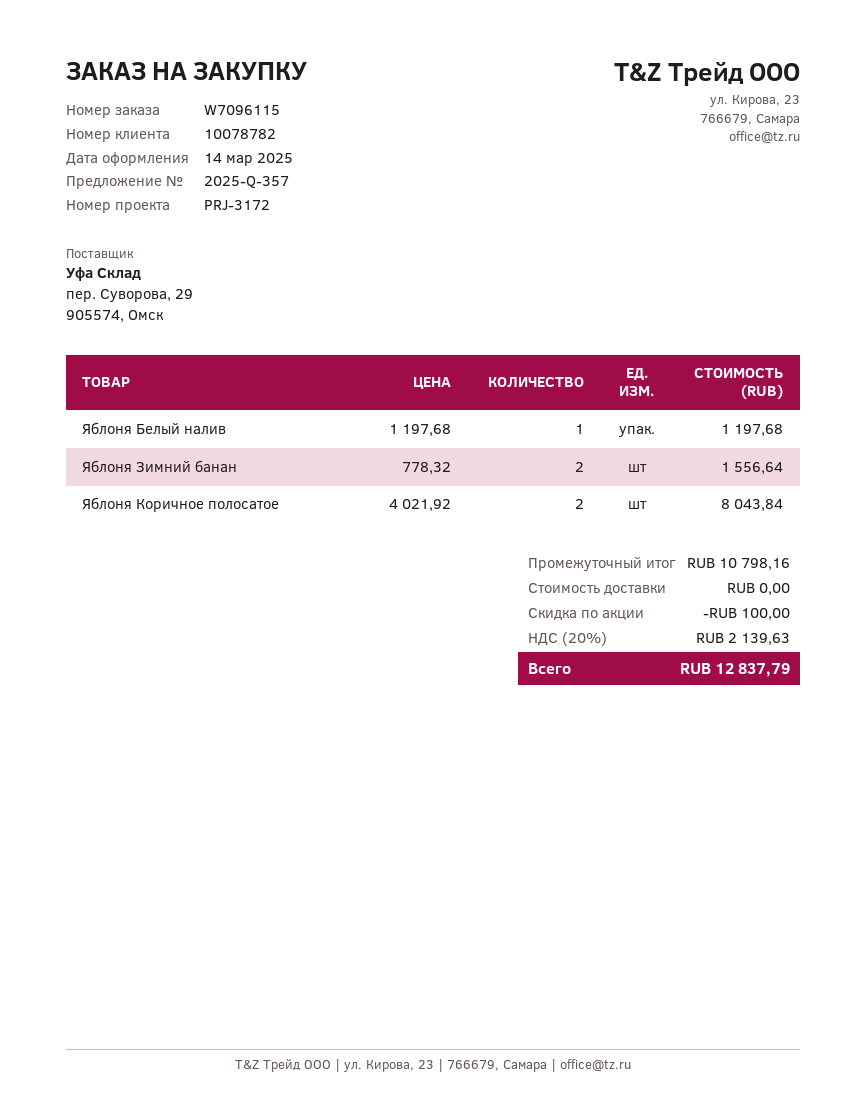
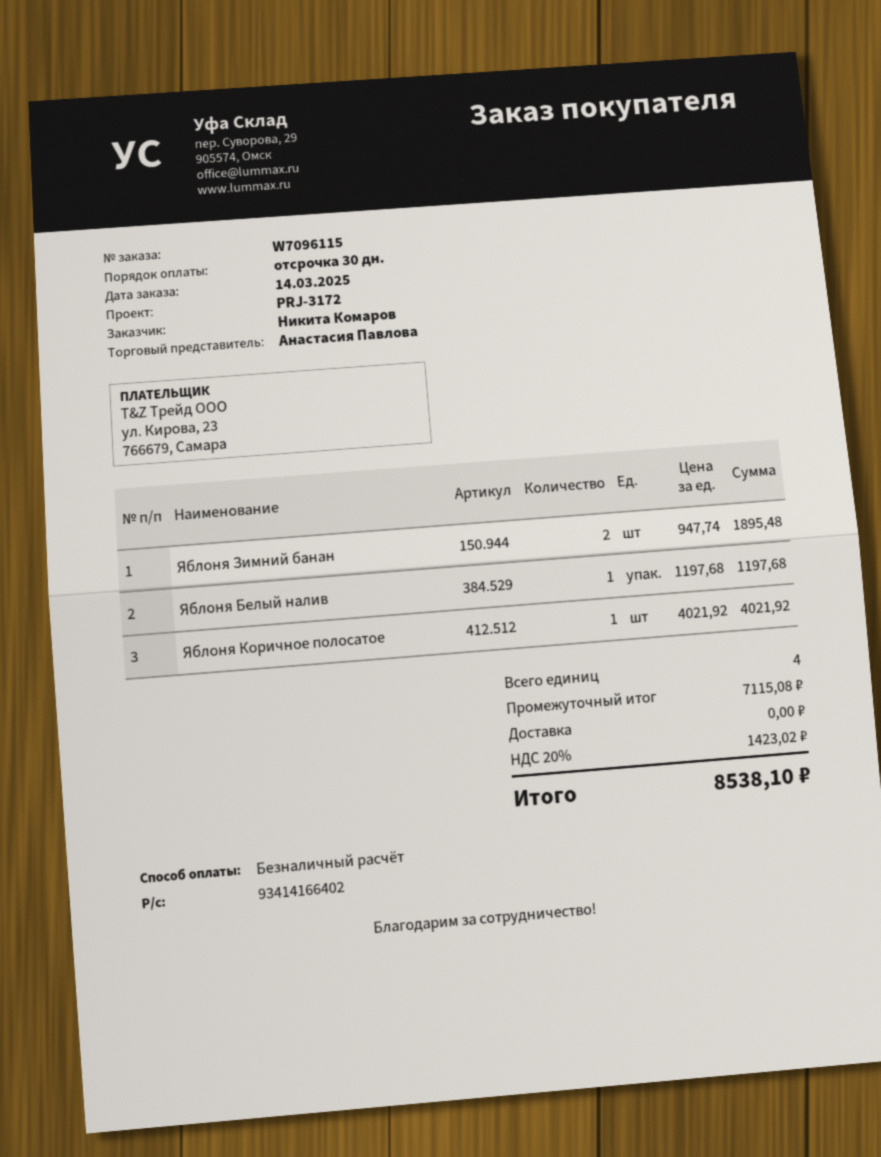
Яблоня Зимний банан: 2 x 778.32 = 1556.64 -> 2 x 947.74 = 1895.48
Яблоня Коричное полосатое: 2 x 4021.92 = 8043.84 -> 1 x 4021.92 = 4021.92
subtotal: 10798.16 -> 7115.08
discount: 100.00 -> none
tax: 20% = 2139.63 -> 20% = 1423.02
total: 12837.79 -> 8538.10

